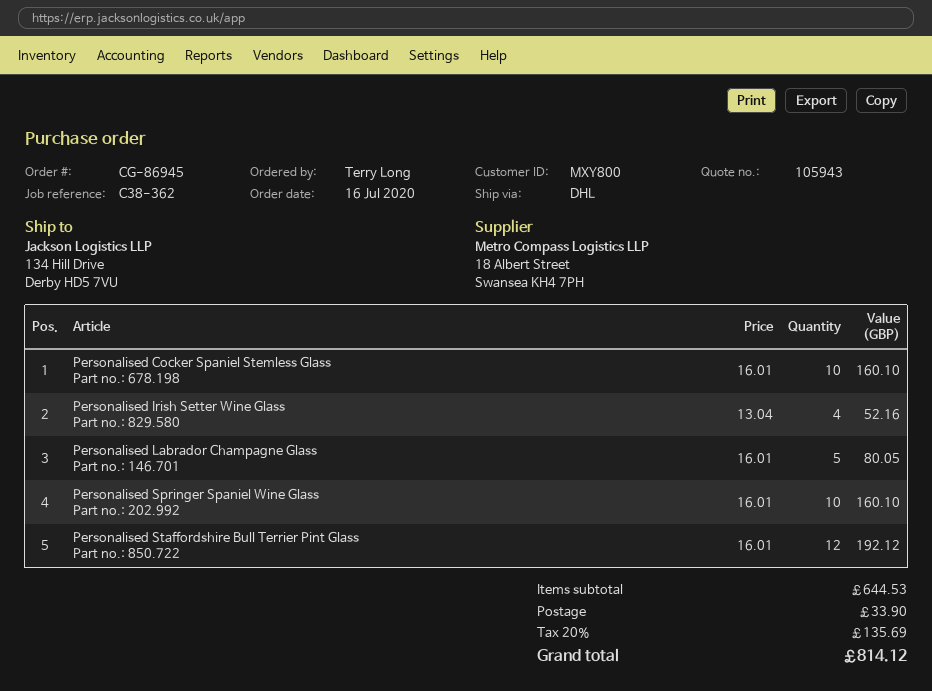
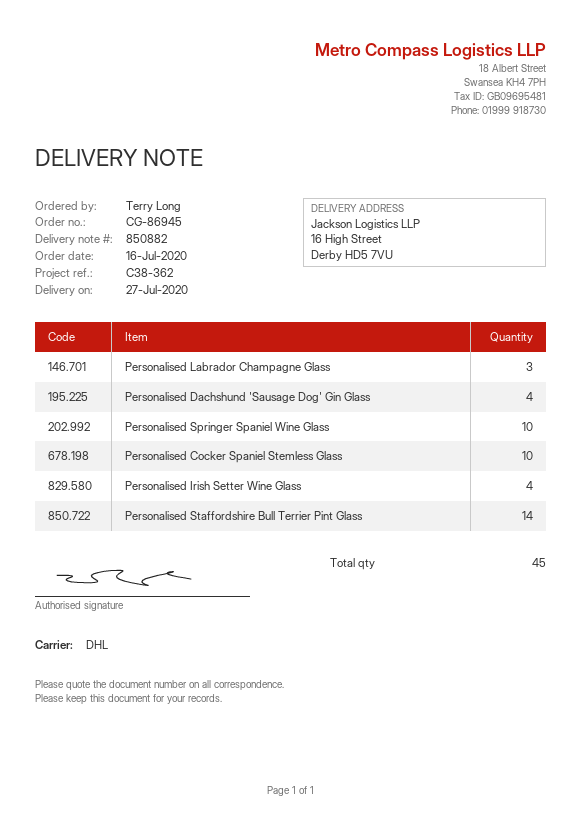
ship to: 134 Hill Drive, Derby HD5 7VU -> 16 High Street, Derby HD5 7VU
Personalised Labrador Champagne Glass: 5 -> 3
Personalised Staffordshire Bull Terrier Pint Glass: 12 -> 14
Personalised Dachshund 'Sausage Dog' Gin Glass: none -> 4

